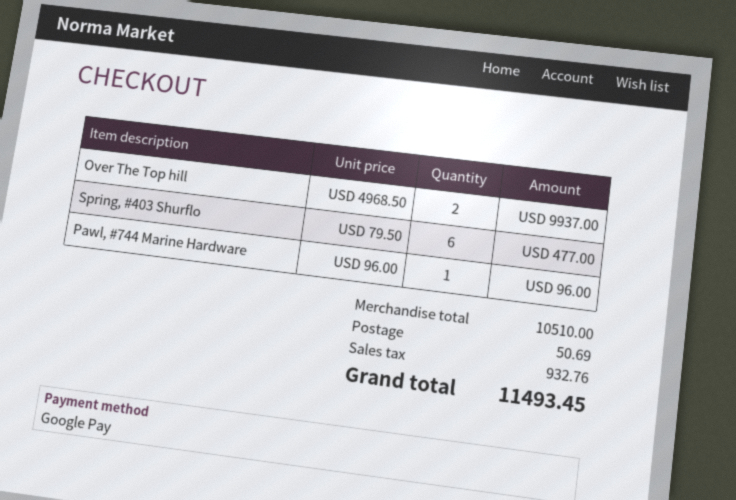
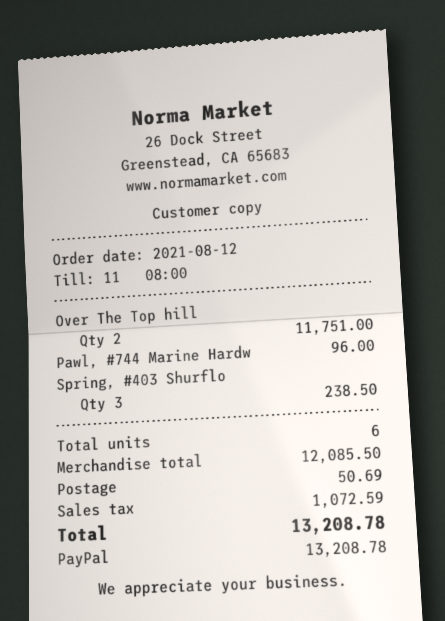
payment method: Google Pay -> PayPal
Over The Top hill: 2 for 9937.00 -> 2 for 11751.00
Spring, #403 Shurflo: 6 for 477.00 -> 3 for 238.50
subtotal: 10510.00 -> 12085.50
tax: 932.76 -> 1072.59
total: 11493.45 -> 13208.78

